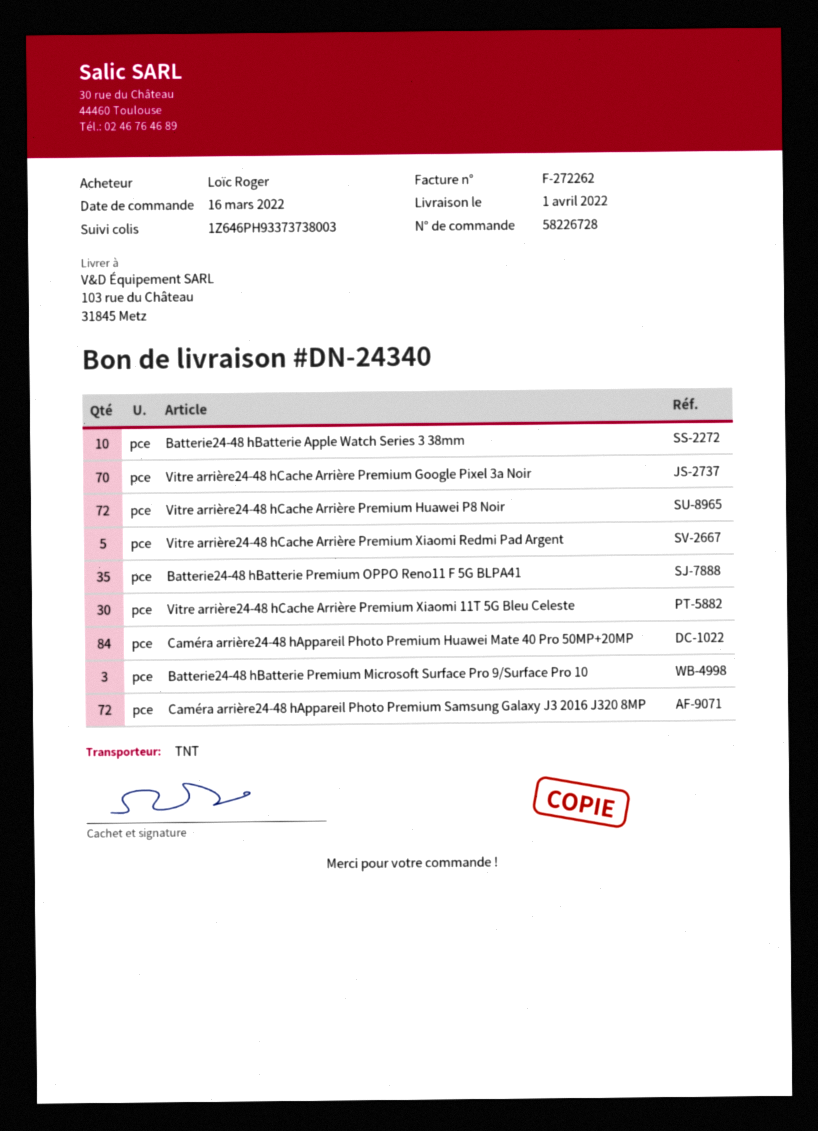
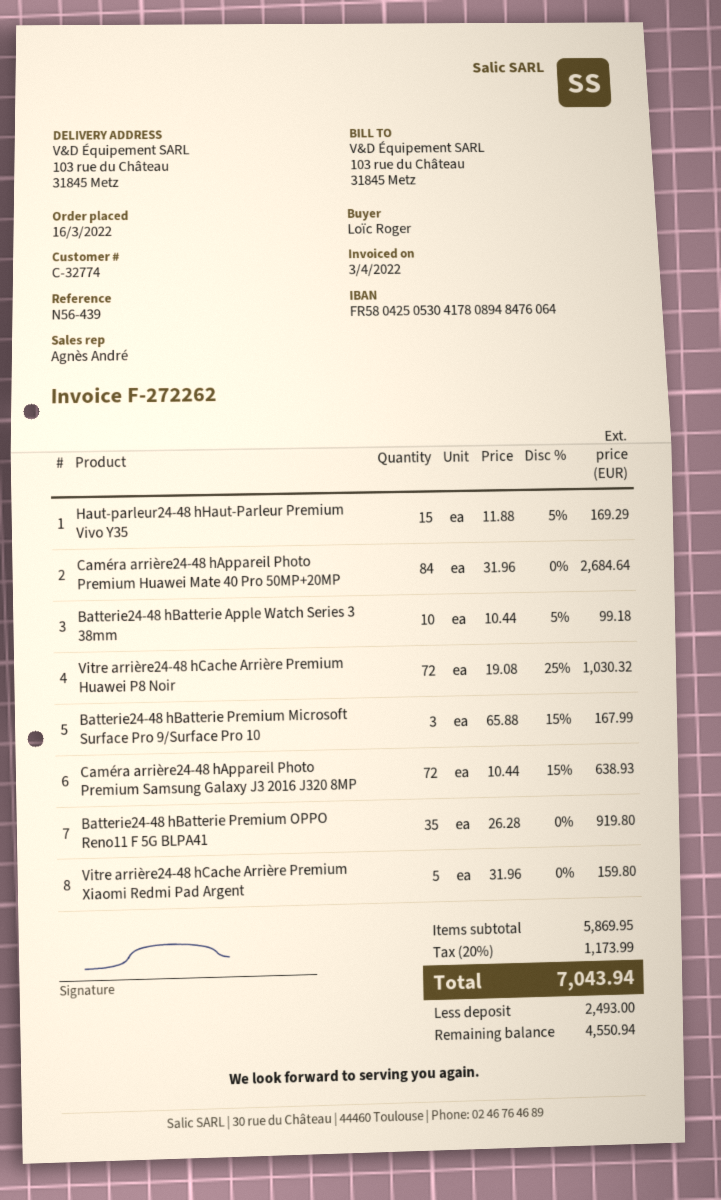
Vitre arrière24-48 hCache Arrière Premium Google Pixel 3a Noir: 70 -> none
Vitre arrière24-48 hCache Arrière Premium Xiaomi 11T 5G Bleu Celeste: 30 -> none
Haut-parleur24-48 hHaut-Parleur Premium Vivo Y35: none -> 15

